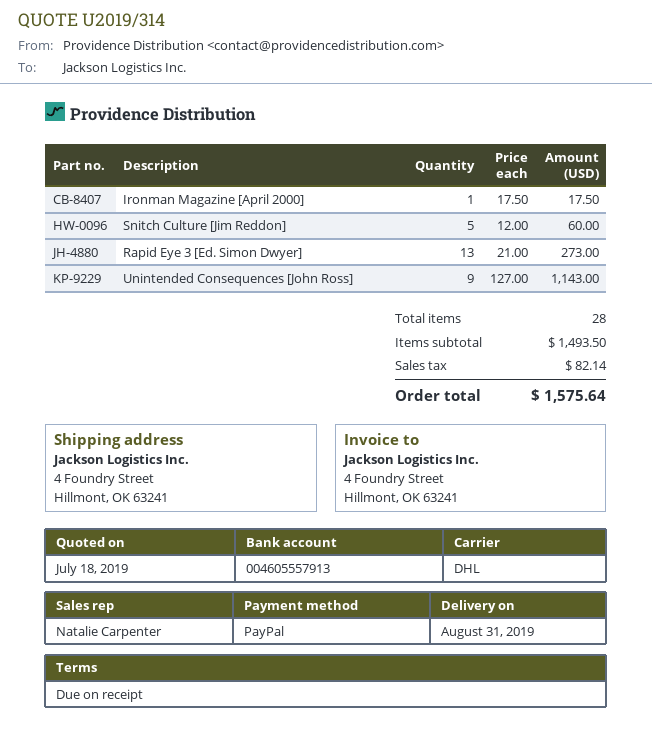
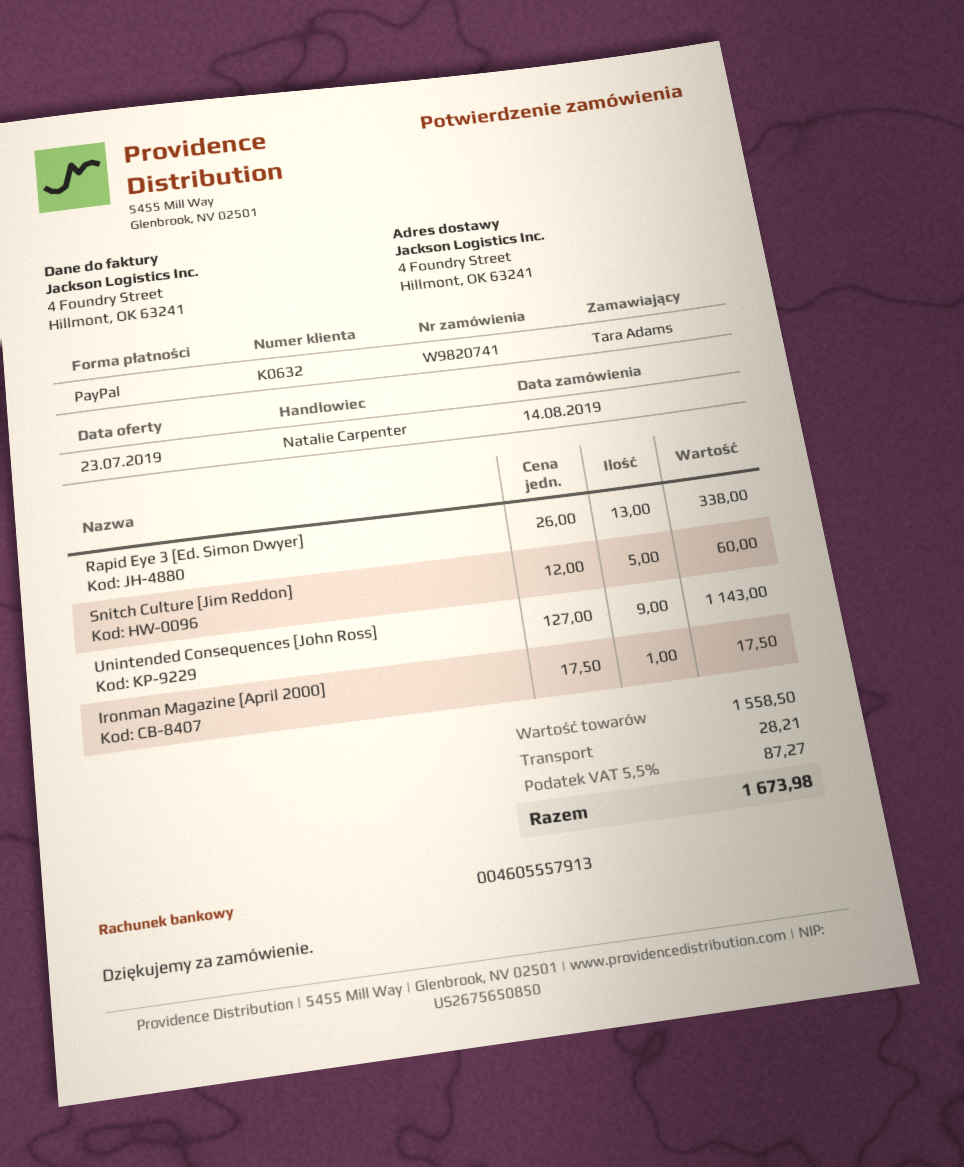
quote date: 2019-07-18 -> 2019-07-23
Rapid Eye 3 [Ed. Simon Dwyer]: 13 x 21.00 = 273.00 -> 13 x 26.00 = 338.00
subtotal: 1493.50 -> 1558.50
shipping: none -> 28.21
tax: 82.14 -> 87.27
total: 1575.64 -> 1673.98

